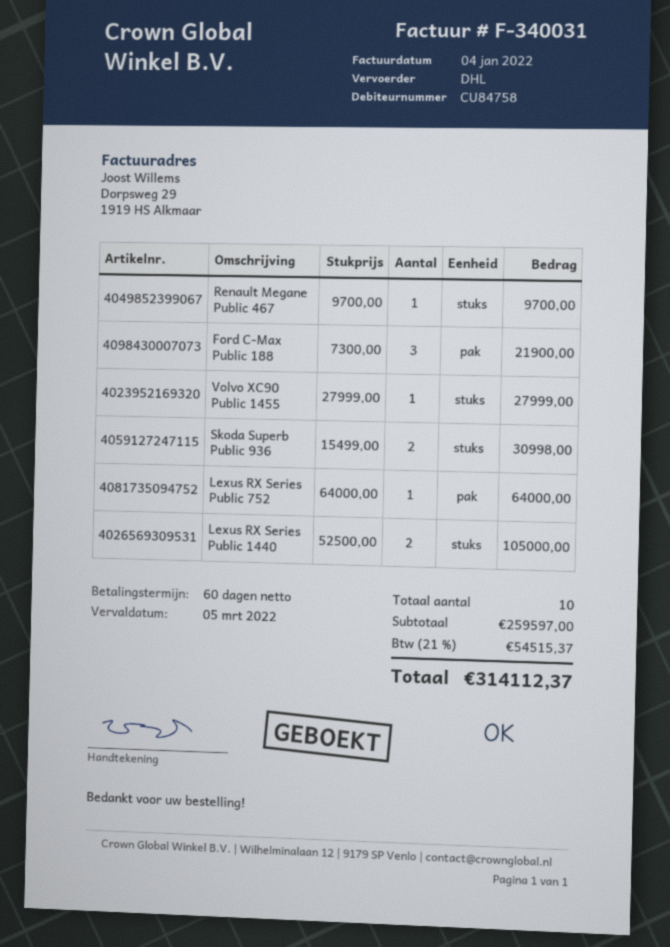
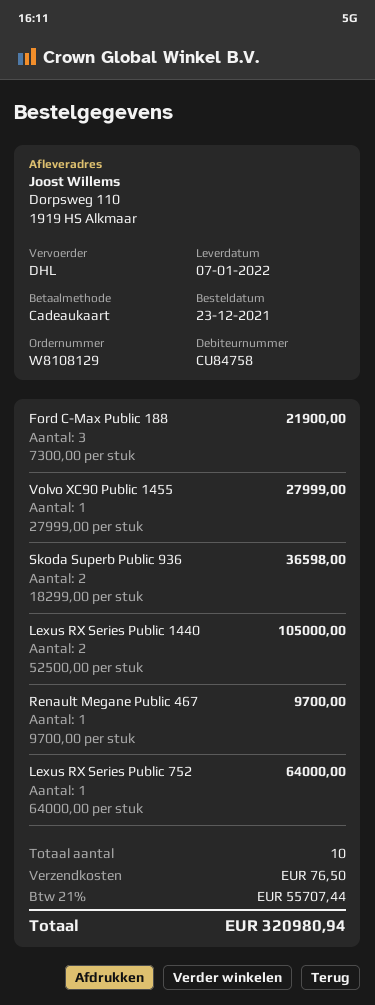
Skoda Superb Public 936: 2 x 15499.00 = 30998.00 -> 2 x 18299.00 = 36598.00
shipping: none -> 76.50
tax: 21% = 54515.37 -> 21% = 55707.44
total: 314112.37 -> 320980.94

